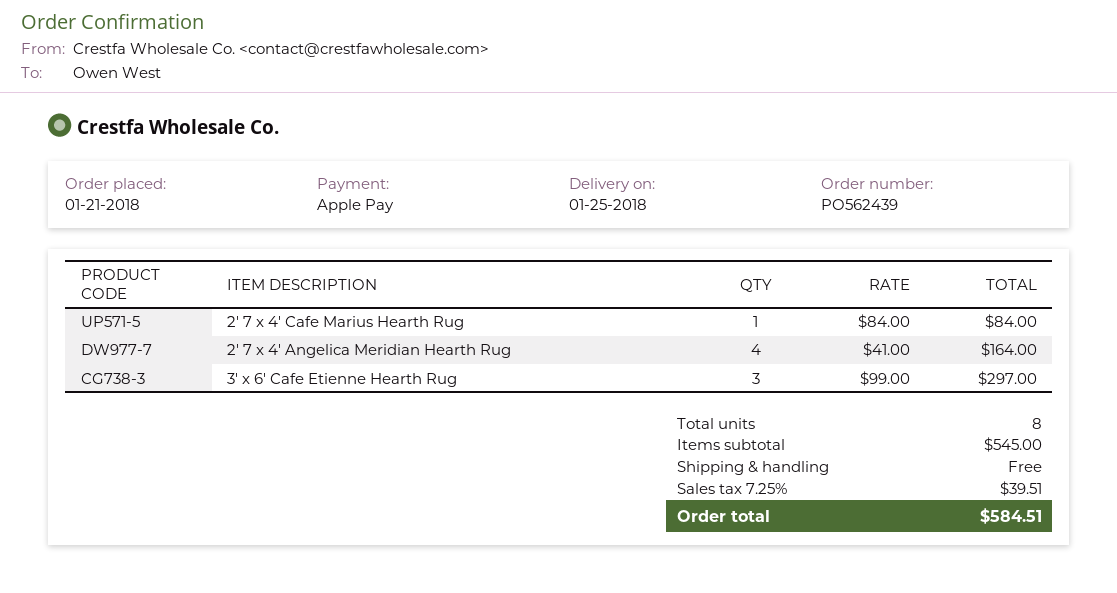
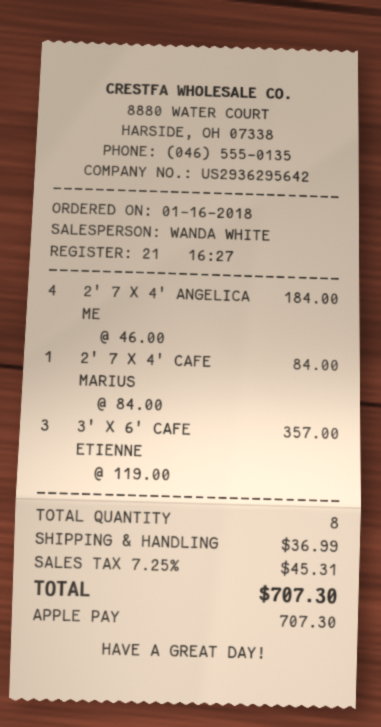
order date: 2018-01-21 -> 2018-01-16
2' 7 x 4' Angelica Meridian Hearth Rug: 4 x 41.00 = 164.00 -> 4 x 46.00 = 184.00
3' x 6' Cafe Etienne Hearth Rug: 3 x 99.00 = 297.00 -> 3 x 119.00 = 357.00
shipping: 0.00 -> 36.99
tax: 7.25% = 39.51 -> 7.25% = 45.31
total: 584.51 -> 707.30

